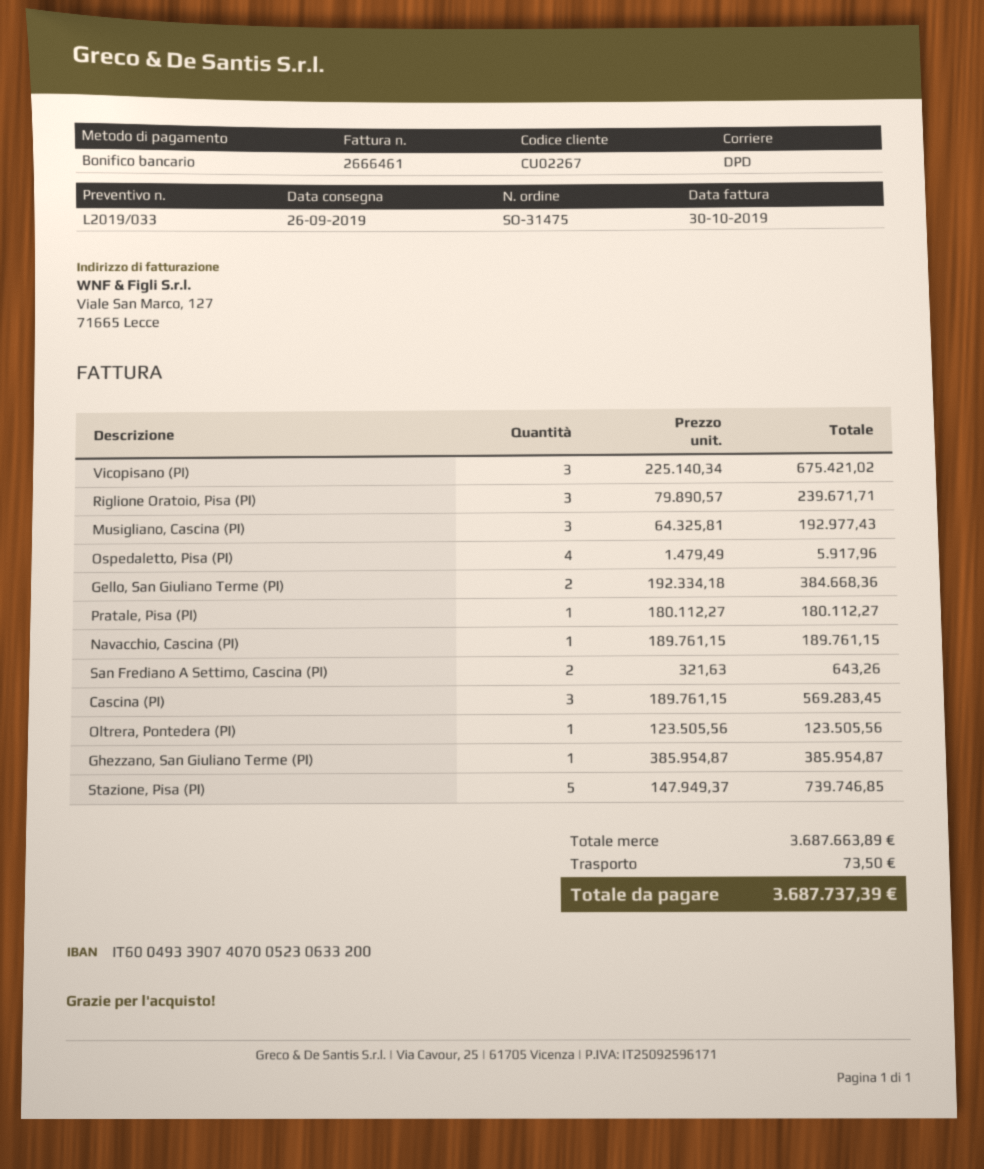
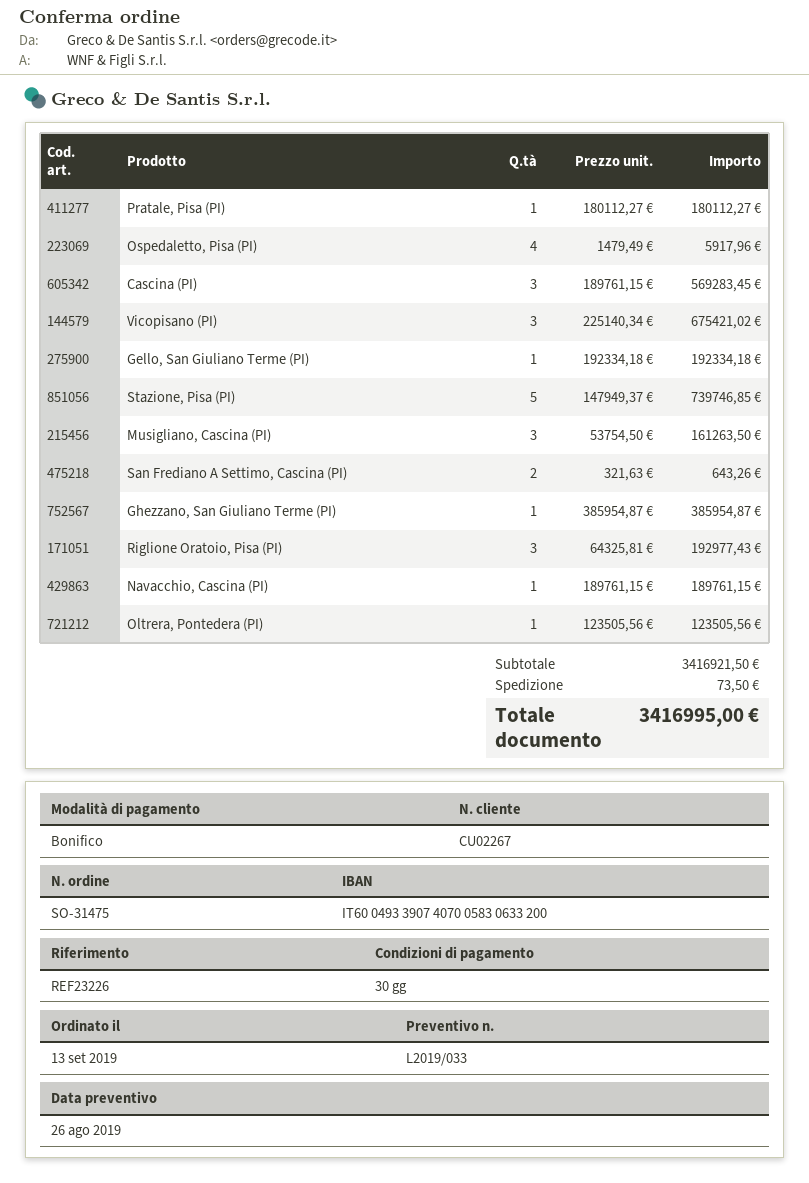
bank account: IT6004933907407005230633200 -> IT6004933907407005830633200
Riglione Oratoio, Pisa (PI): 3 x 79890.57 = 239671.71 -> 3 x 64325.81 = 192977.43
Musigliano, Cascina (PI): 3 x 64325.81 = 192977.43 -> 3 x 53754.50 = 161263.50
Gello, San Giuliano Terme (PI): 2 x 192334.18 = 384668.36 -> 1 x 192334.18 = 192334.18
subtotal: 3687663.89 -> 3416921.50
total: 3687737.39 -> 3416995.00

